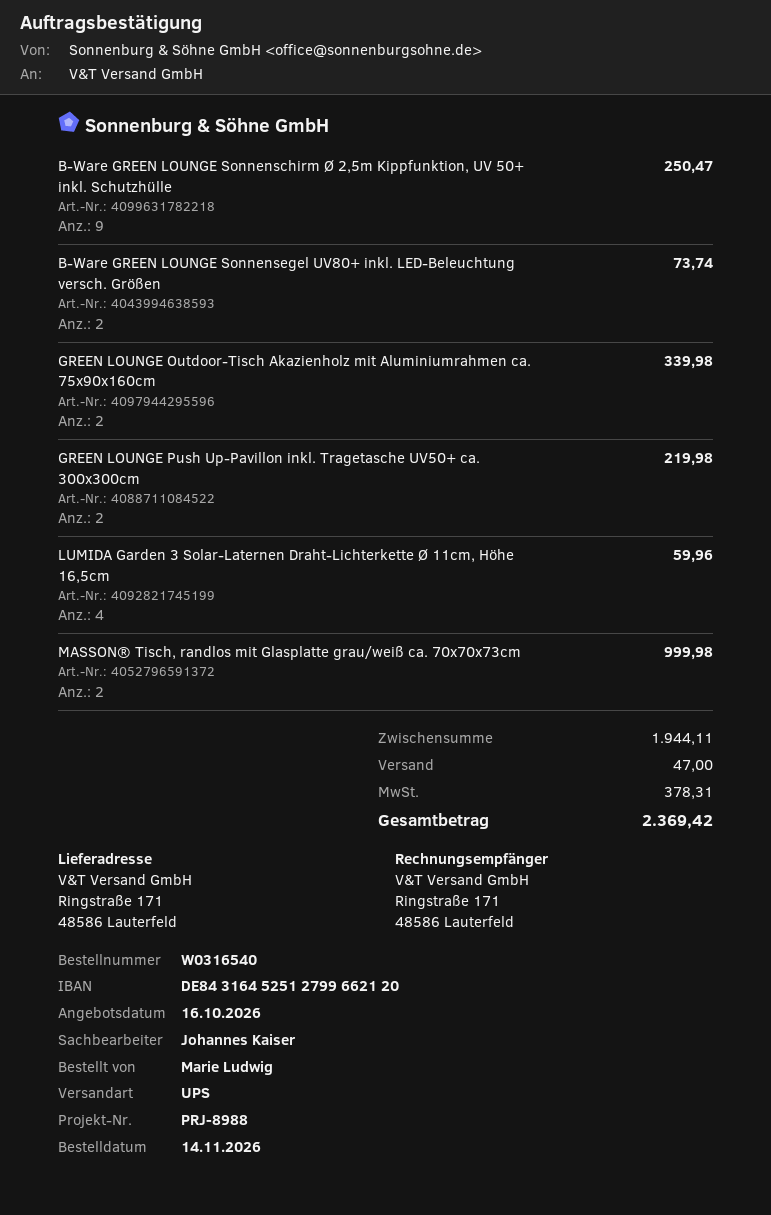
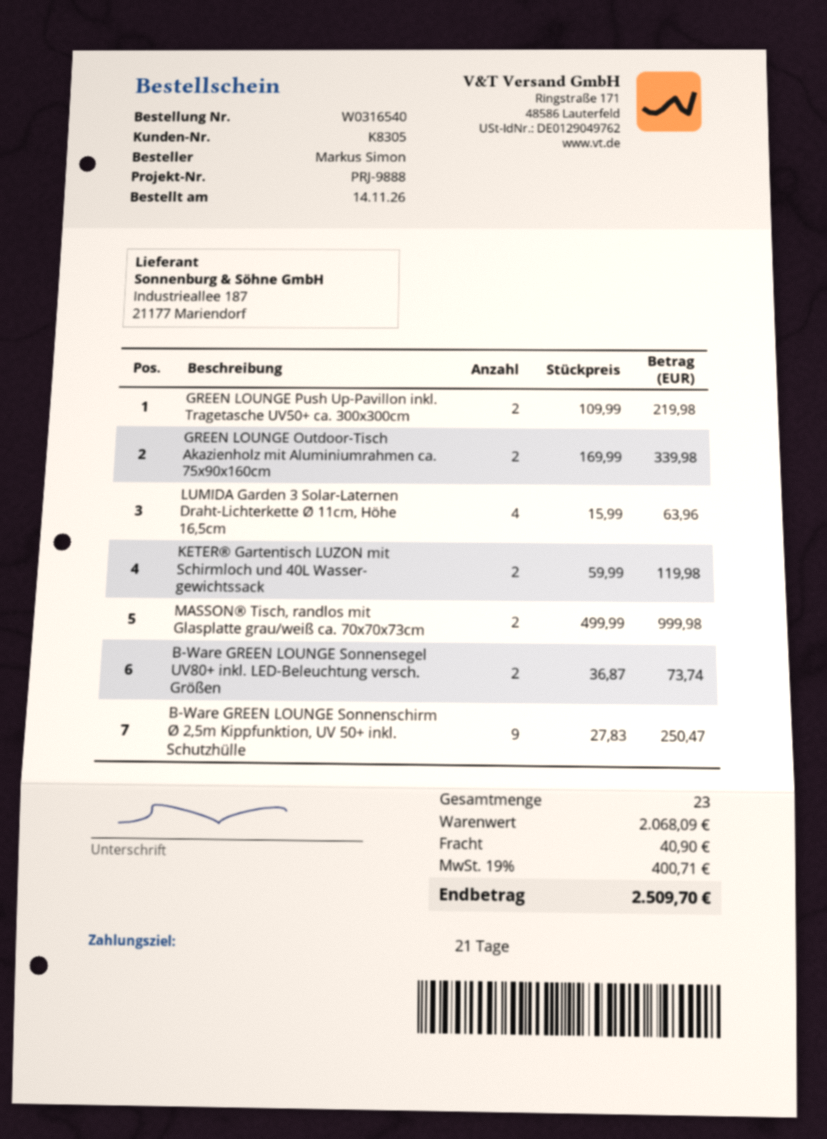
reference: PRJ-8988 -> PRJ-9888
ordered by: Marie Ludwig -> Markus Simon
LUMIDA Garden 3 Solar-Laternen Draht-Lichterkette Ø 11cm, Höhe 16,5cm: 4 for 59.96 -> 4 for 63.96
KETER® Gartentisch LUZON mit Schirmloch und 40L Wasser- gewichtssack: none -> 2 for 119.98
subtotal: 1944.11 -> 2068.09
shipping: 47.00 -> 40.90
tax: 378.31 -> 400.71
total: 2369.42 -> 2509.70

